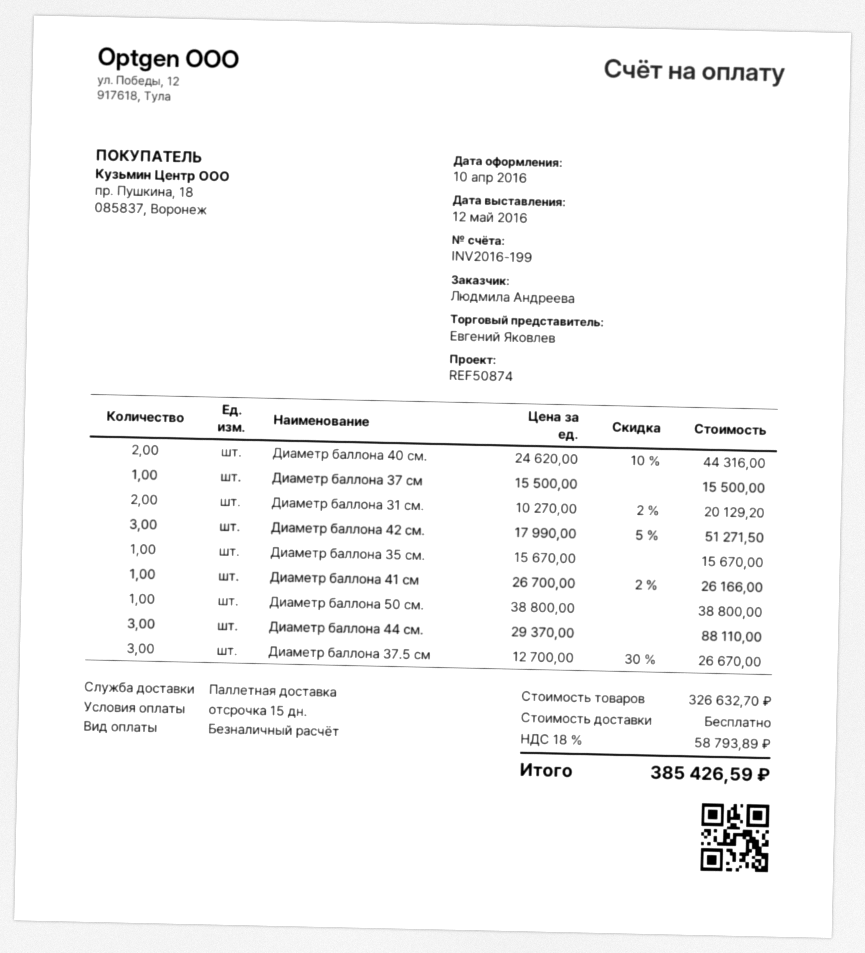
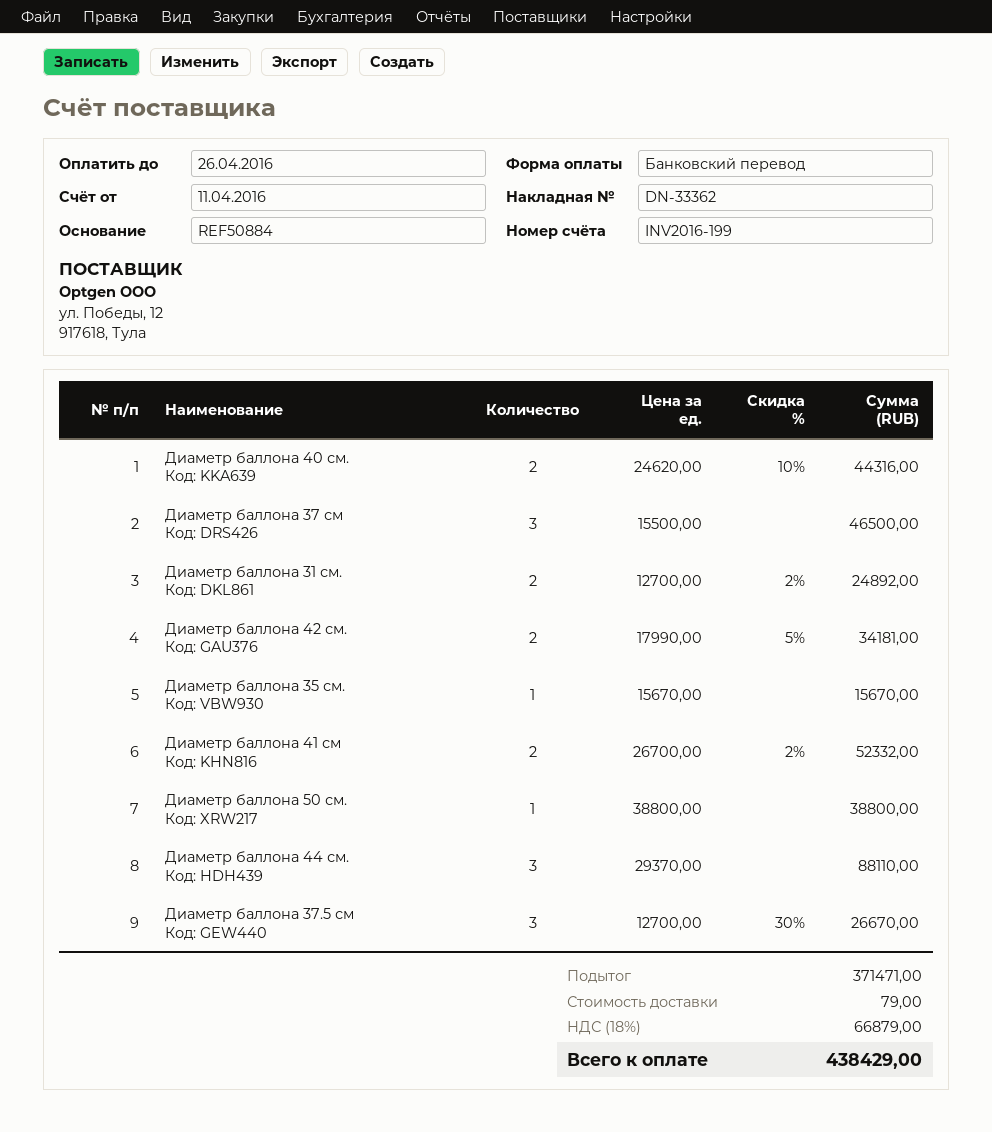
invoice date: 2016-05-12 -> 2016-04-11
reference: REF50874 -> REF50884
Диаметр баллона 37 см: 1 x 15500.00 = 15500.00 -> 3 x 15500.00 = 46500.00
Диаметр баллона 31 см.: 2 x 10270.00 - 2% = 20129.20 -> 2 x 12700.00 - 2% = 24892.00
Диаметр баллона 42 см.: 3 x 17990.00 - 5% = 51271.50 -> 2 x 17990.00 - 5% = 34181.00
Диаметр баллона 41 см: 1 x 26700.00 - 2% = 26166.00 -> 2 x 26700.00 - 2% = 52332.00
subtotal: 326632.70 -> 371471.00
shipping: 0.00 -> 79.00
tax: 18% = 58793.89 -> 18% = 66879.00
total: 385426.59 -> 438429.00

